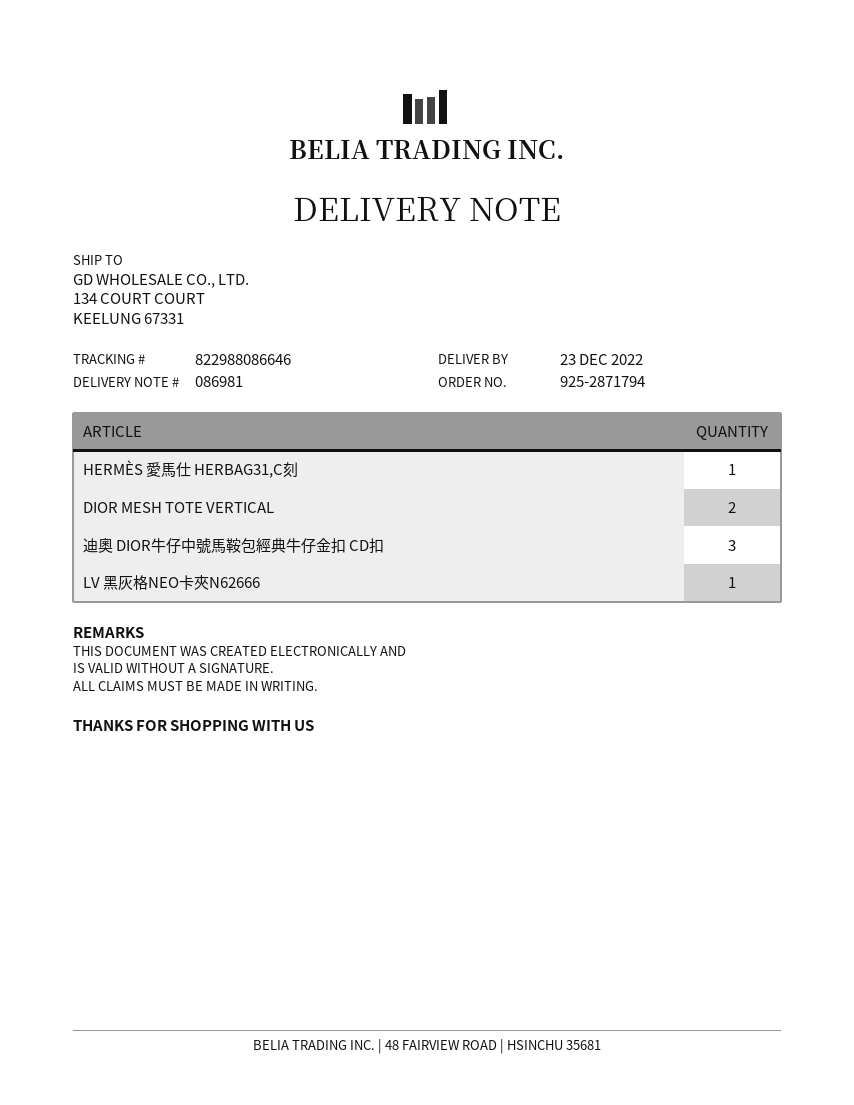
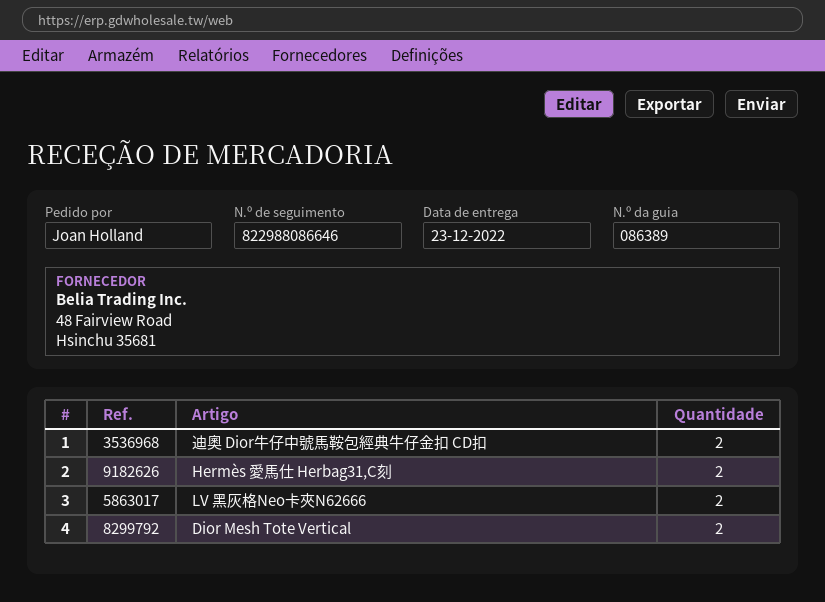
delivery note number: 086981 -> 086389
HERMÈS 愛馬仕 HERBAG31,C刻: 1 -> 2
迪奧 DIOR牛仔中號馬鞍包經典牛仔金扣 CD扣: 3 -> 2
LV 黑灰格NEO卡夾N62666: 1 -> 2

